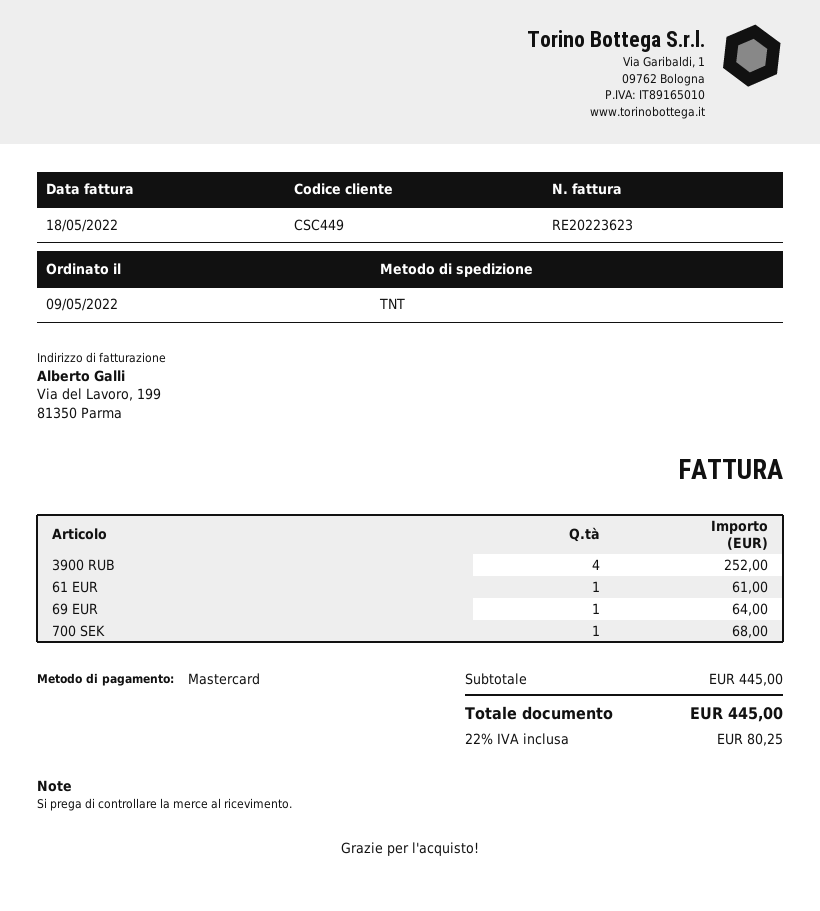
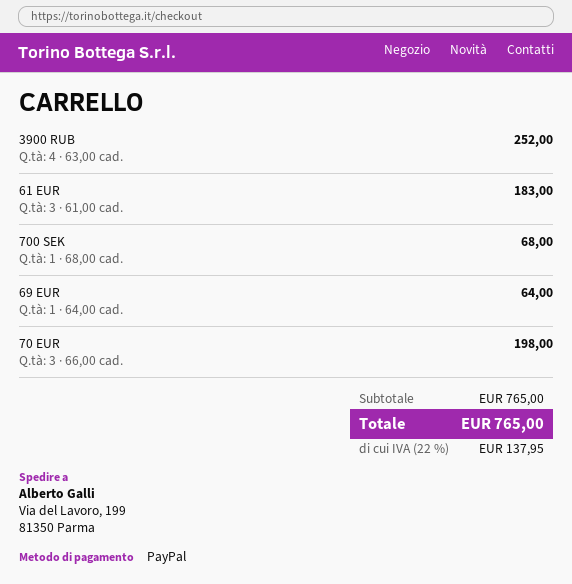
payment method: Mastercard -> PayPal
61 EUR: 1 for 61.00 -> 3 for 183.00
70 EUR: none -> 3 for 198.00
subtotal: 445.00 -> 765.00
tax: 22% = 80.25 -> 22% = 137.95
total: 445.00 -> 765.00

